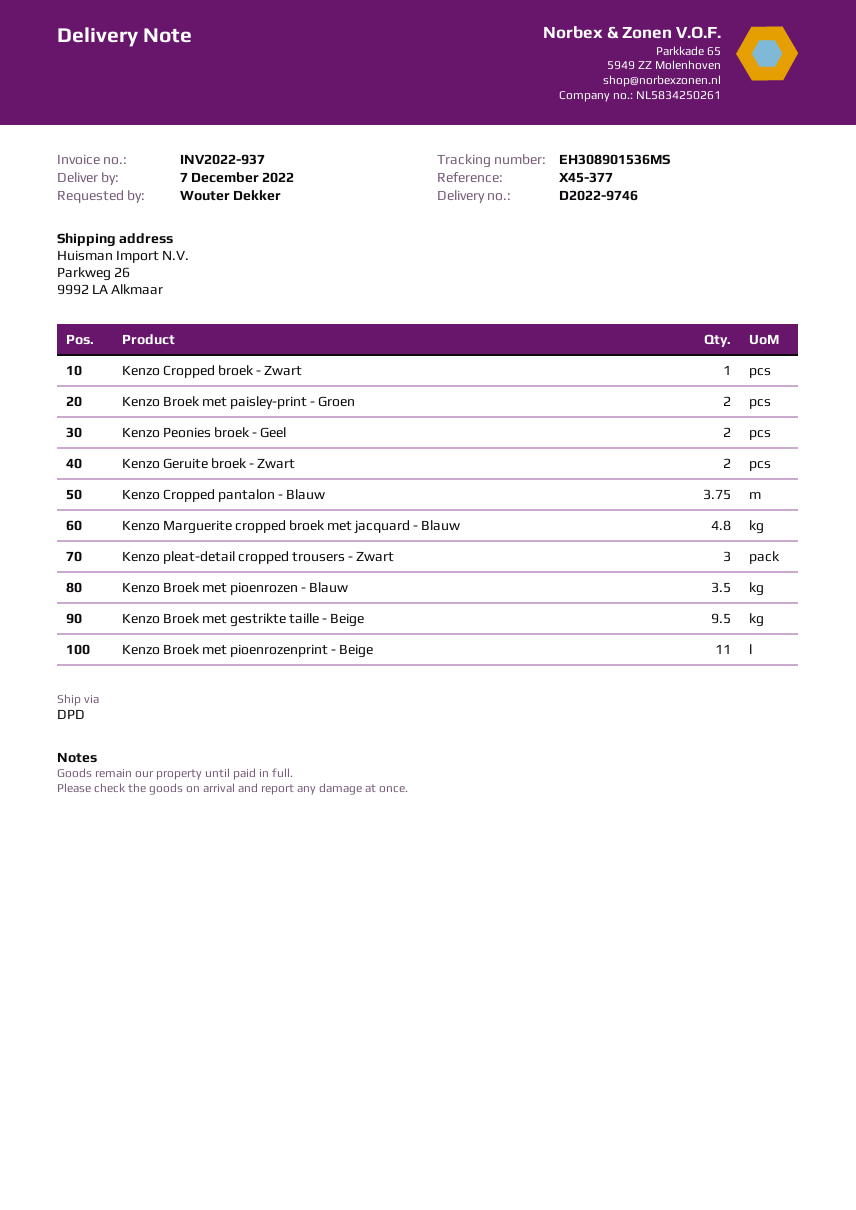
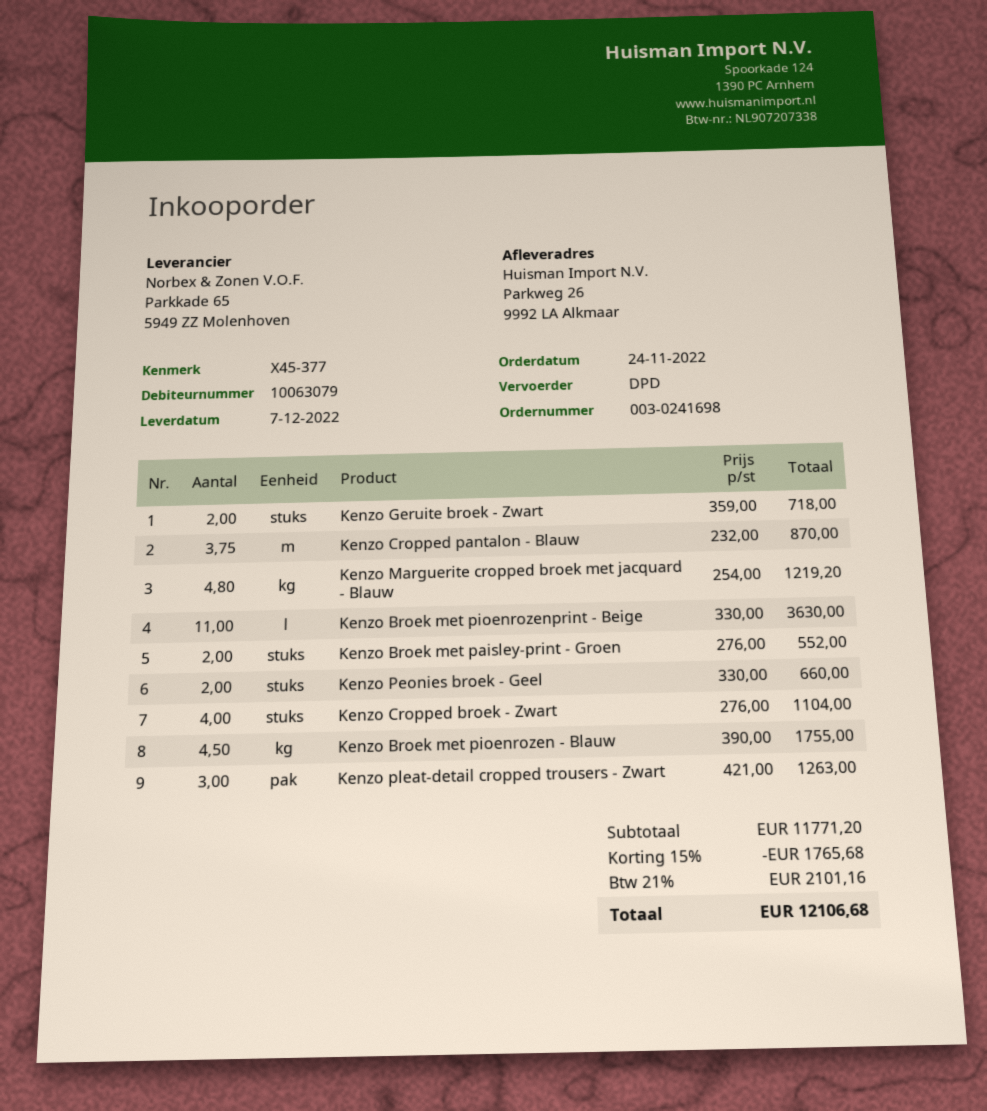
Kenzo Cropped broek - Zwart: 1 -> 4
Kenzo Broek met pioenrozen - Blauw: 3.5 -> 4.5
Kenzo Broek met gestrikte taille - Beige: 9.5 -> none

